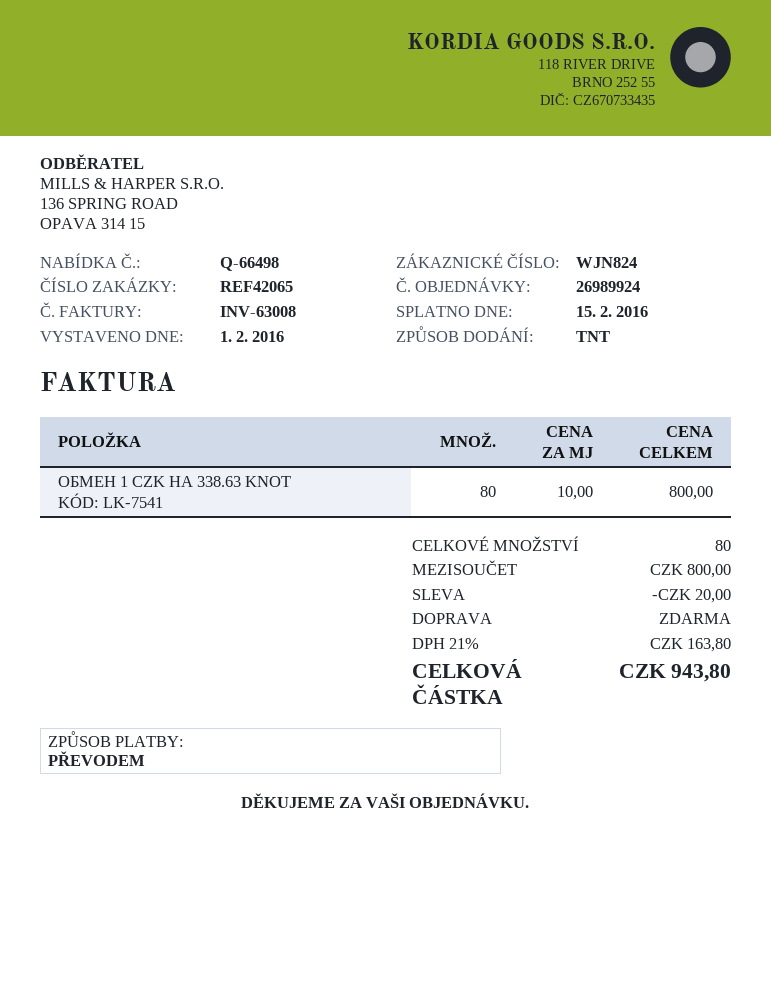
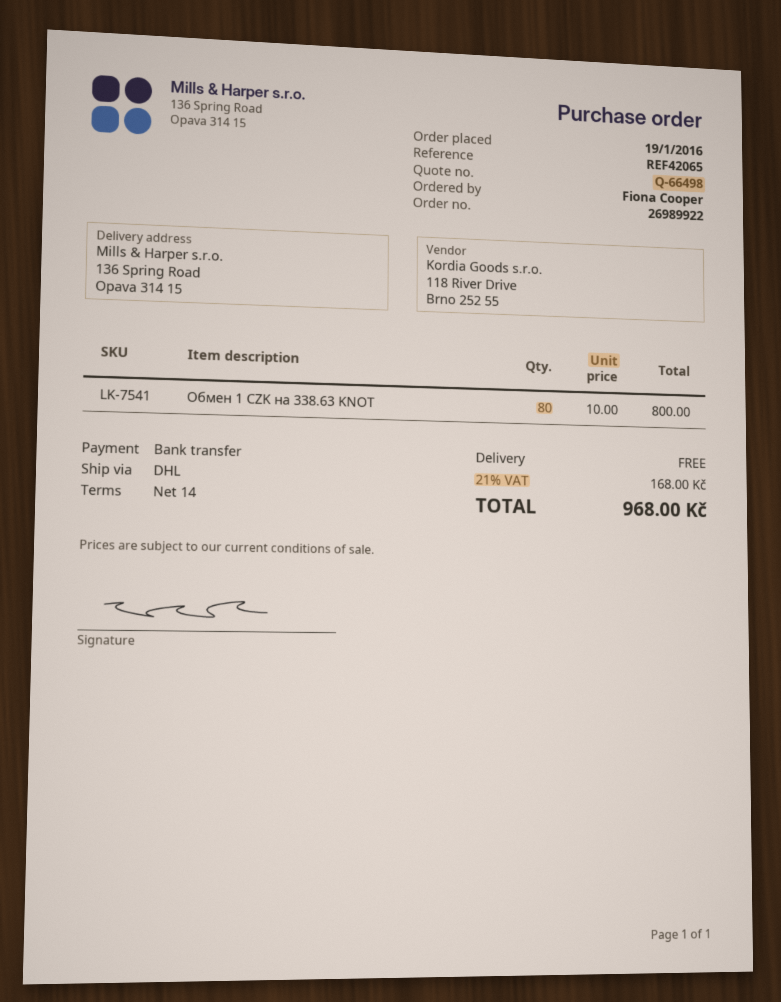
order number: 26989924 -> 26989922
shipping method: TNT -> DHL
discount: 20.00 -> none
tax: 21% = 163.80 -> 21% = 168.00
total: 943.80 -> 968.00

